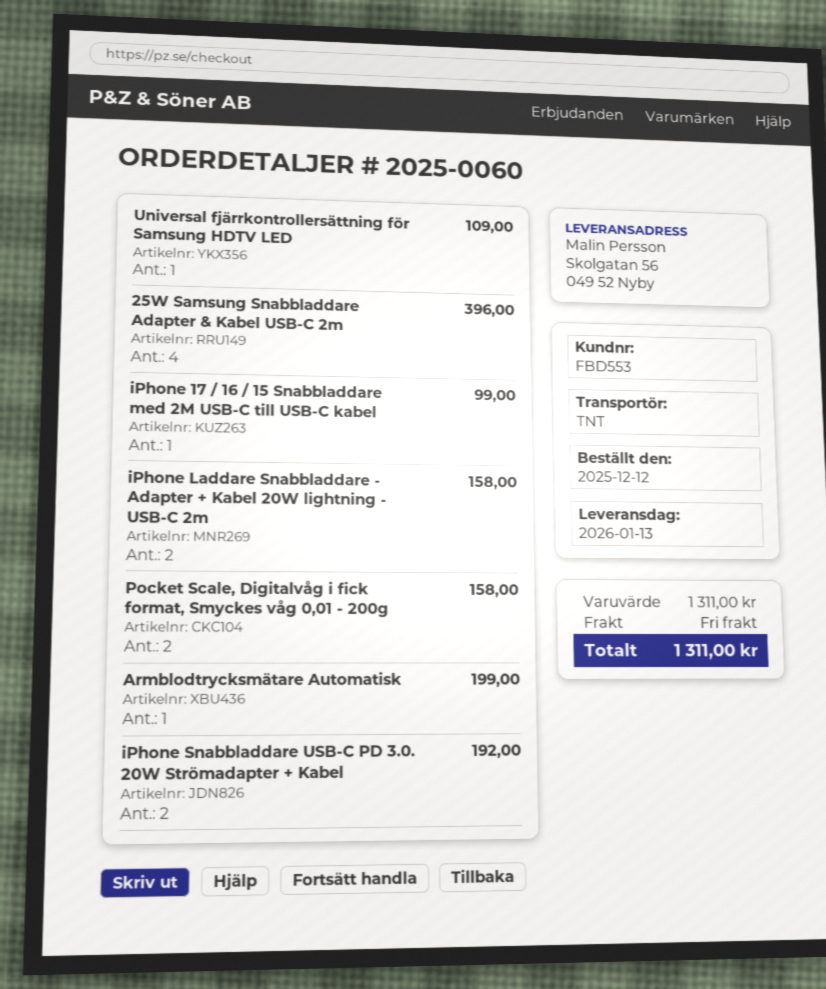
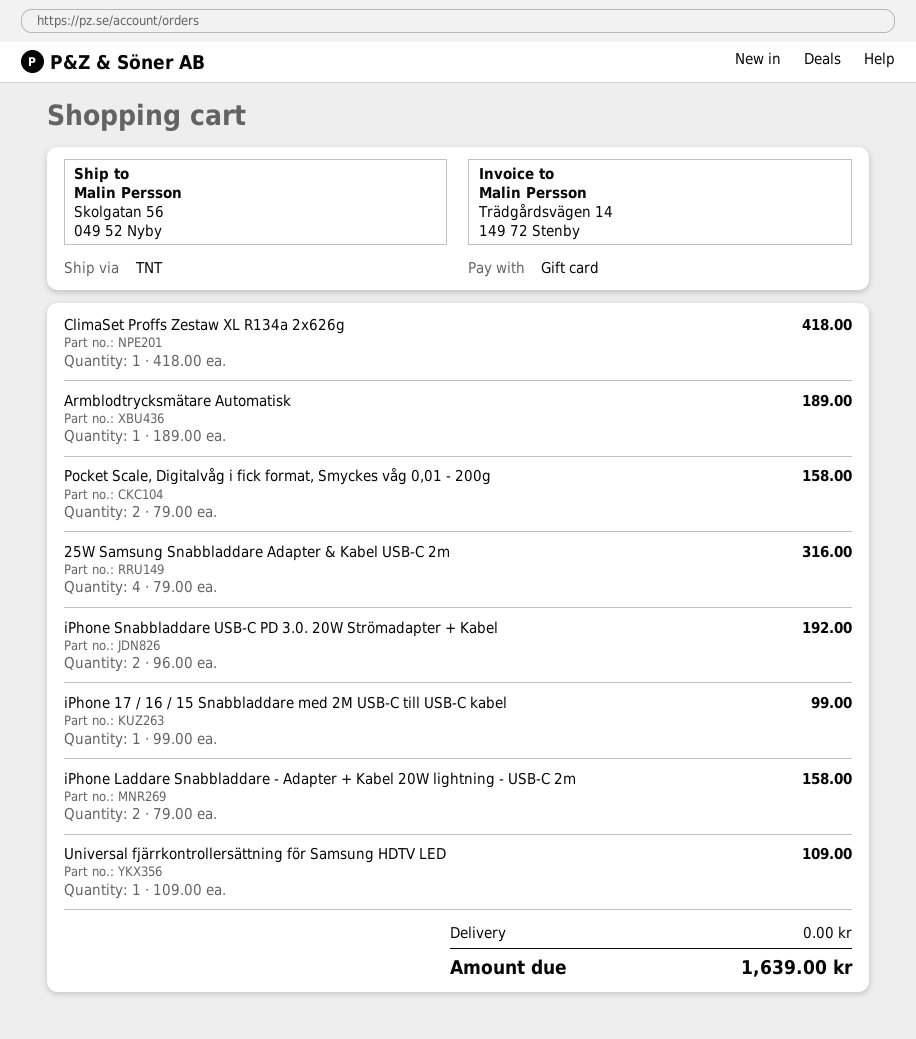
25W Samsung Snabbladdare Adapter & Kabel USB-C 2m: 4 for 396.00 -> 4 for 316.00
Armblodtrycksmätare Automatisk: 1 for 199.00 -> 1 for 189.00
ClimaSet Proffs Zestaw XL R134a 2x626g: none -> 1 for 418.00
total: 1311.00 -> 1639.00

